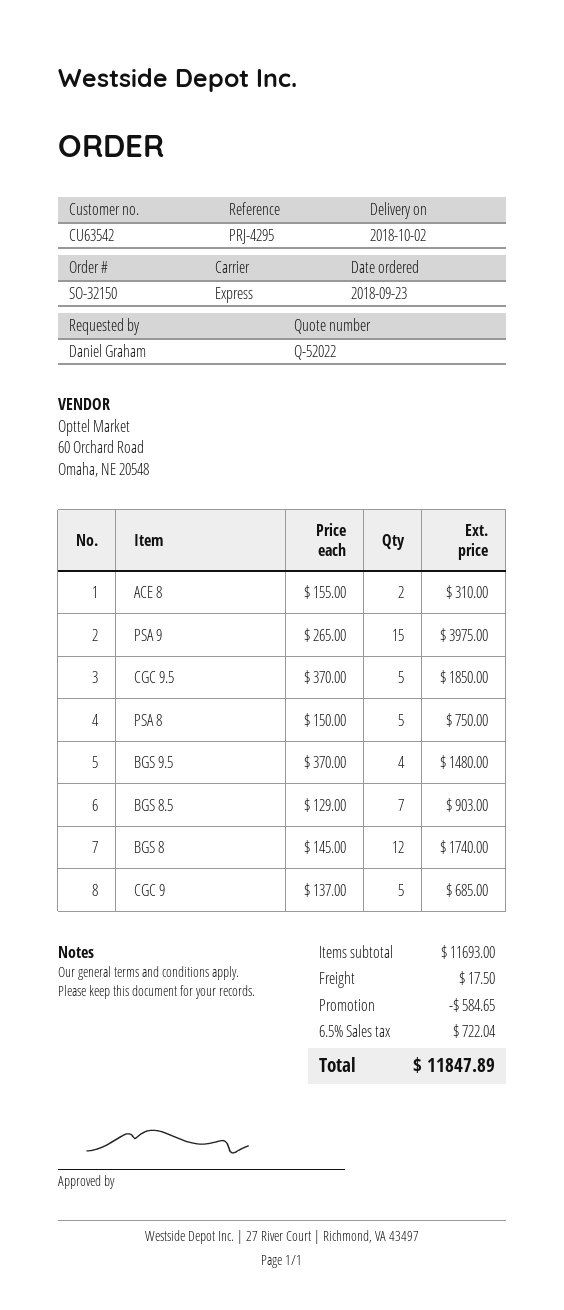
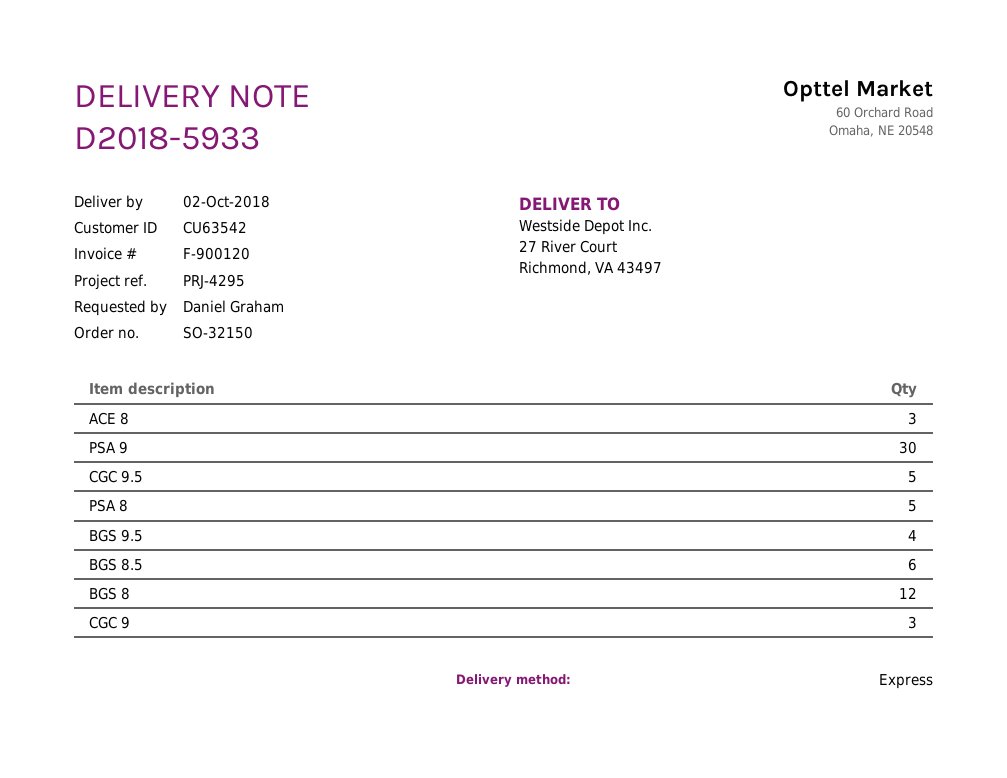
ACE 8: 2 -> 3
PSA 9: 15 -> 30
BGS 8.5: 7 -> 6
CGC 9: 5 -> 3

